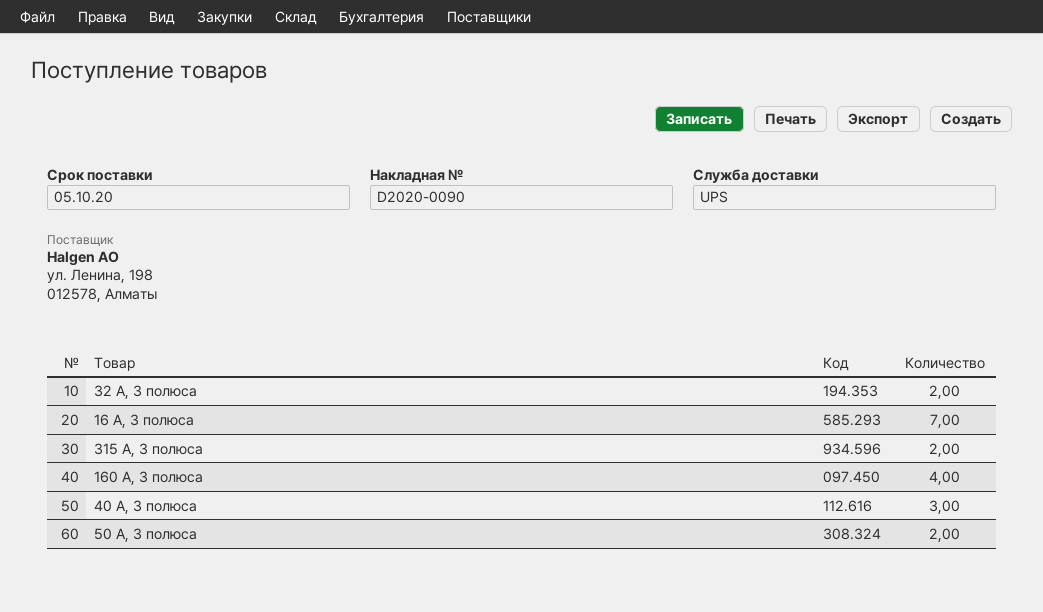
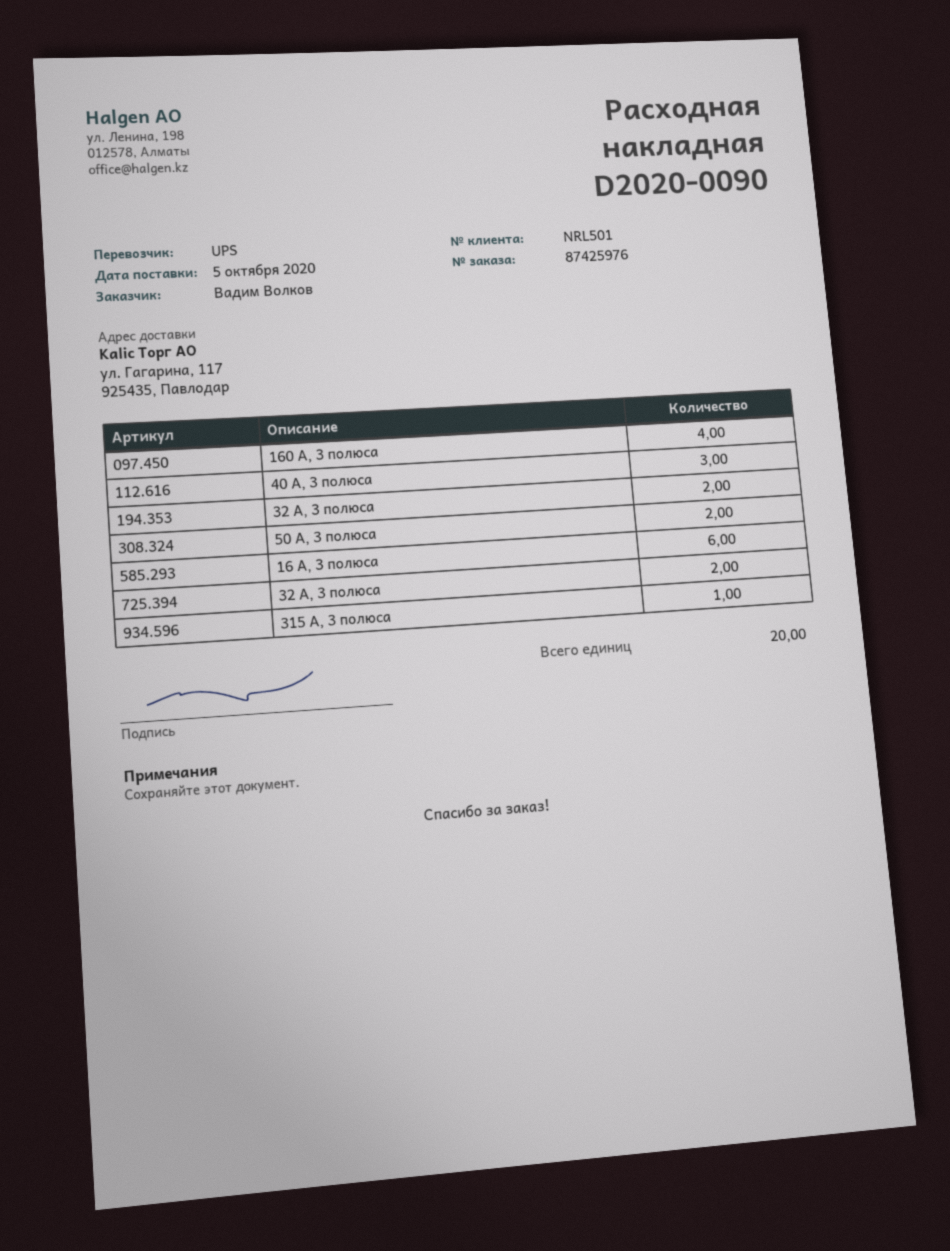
16 A, 3 полюса: 7 -> 6
315 А, 3 полюса: 2 -> 1
32 А, 3 полюса: none -> 2

